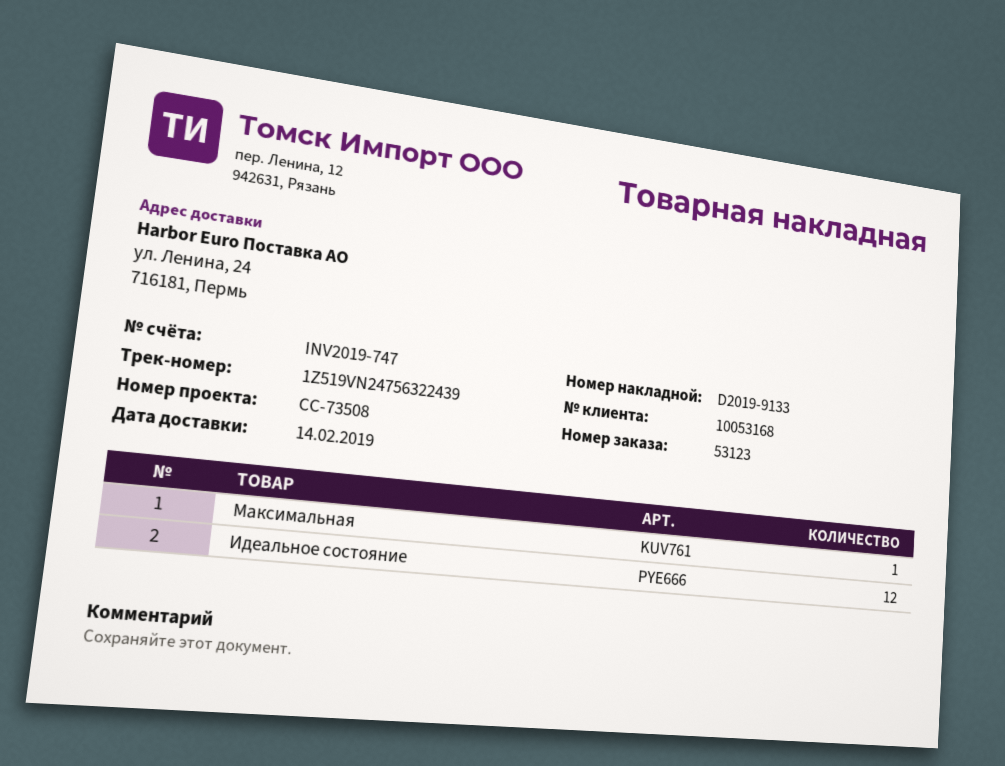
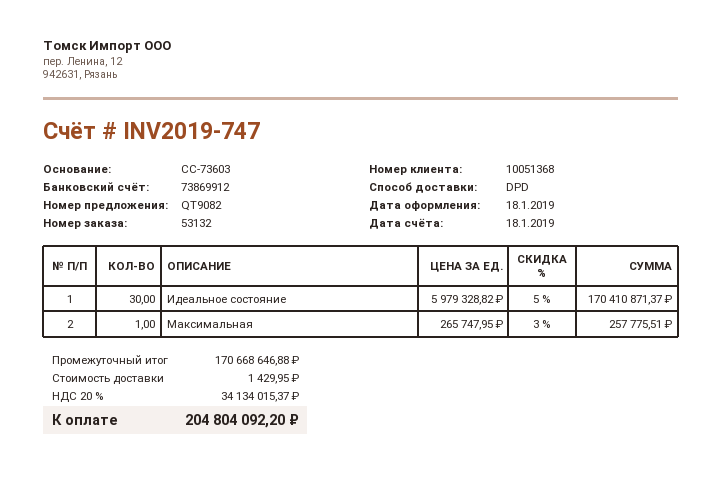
order number: 53123 -> 53132
customer number: 10053168 -> 10051368
reference: CC-73508 -> CC-73603
Идеальное состояние: 12 -> 30

